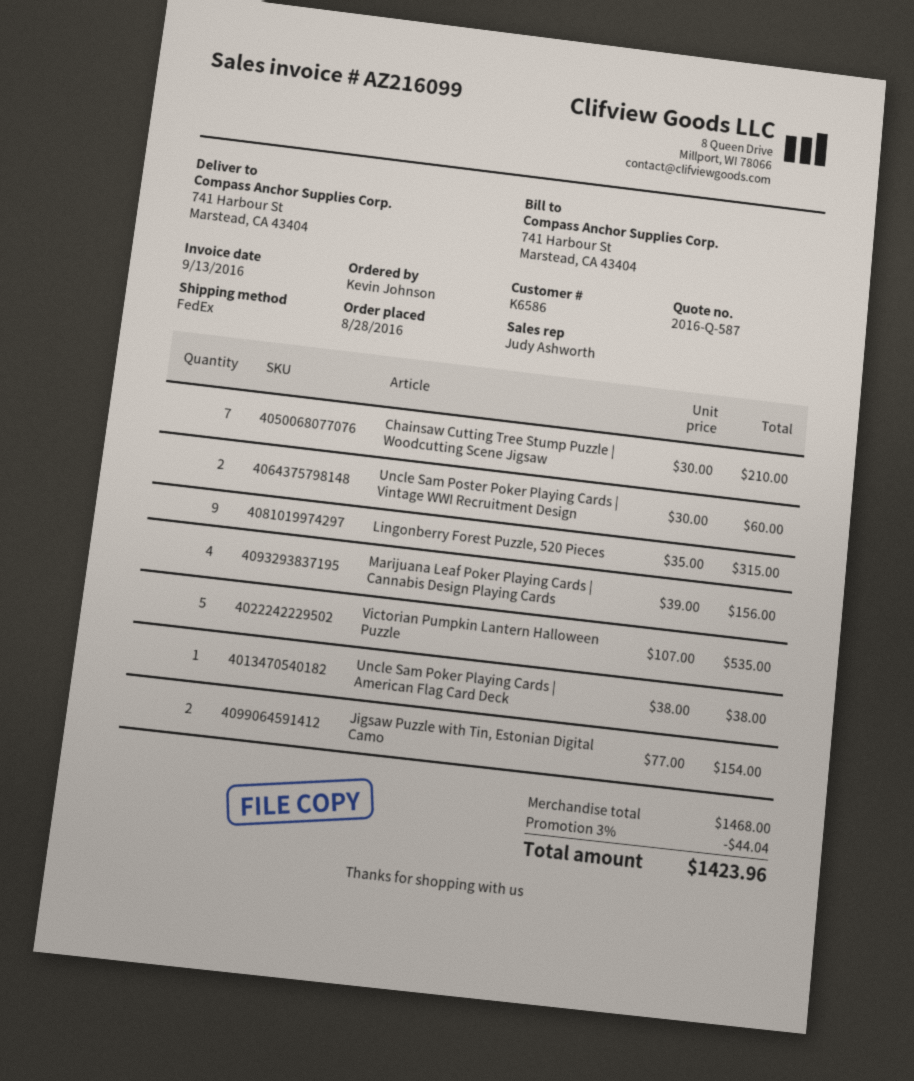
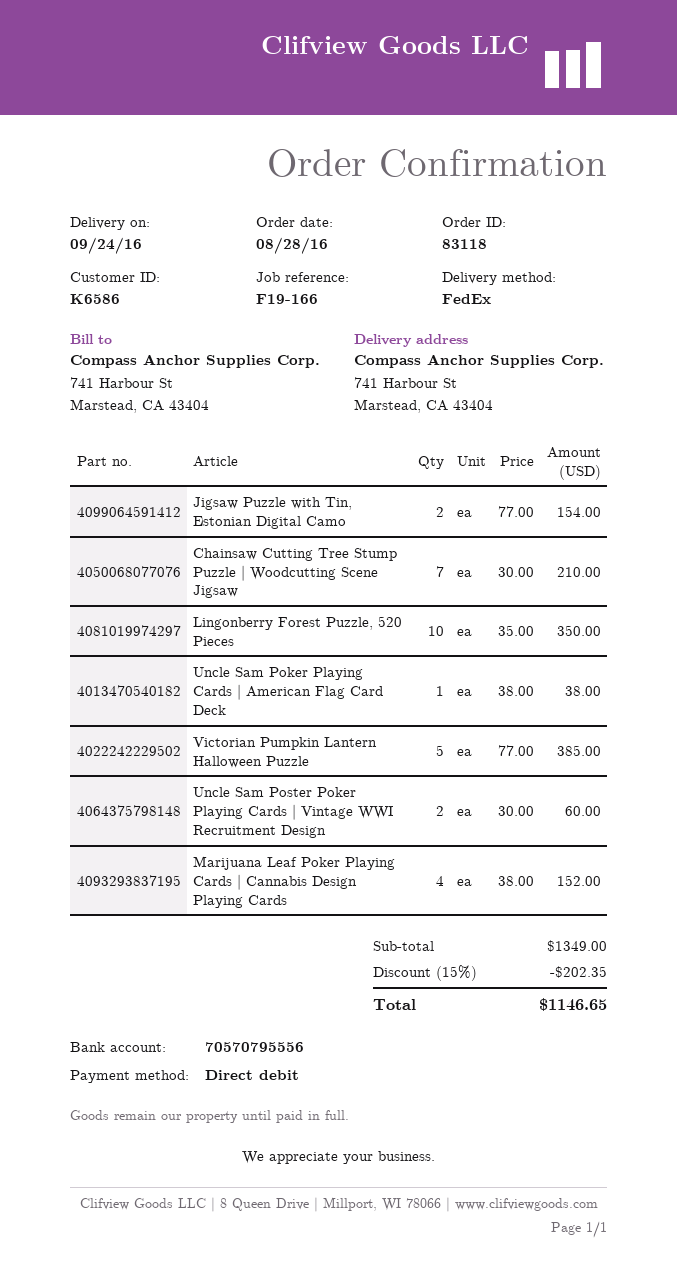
Lingonberry Forest Puzzle, 520 Pieces: 9 x 35.00 = 315.00 -> 10 x 35.00 = 350.00
Marijuana Leaf Poker Playing Cards | Cannabis Design Playing Cards: 4 x 39.00 = 156.00 -> 4 x 38.00 = 152.00
Victorian Pumpkin Lantern Halloween Puzzle: 5 x 107.00 = 535.00 -> 5 x 77.00 = 385.00
subtotal: 1468.00 -> 1349.00
discount: 3% = 44.04 -> 15% = 202.35
total: 1423.96 -> 1146.65

